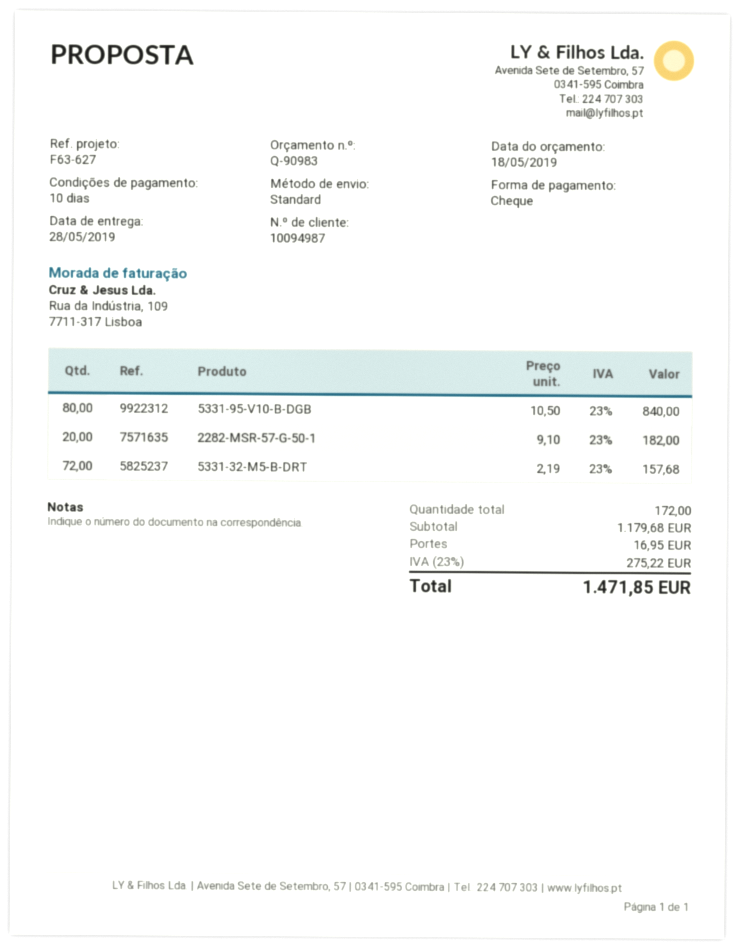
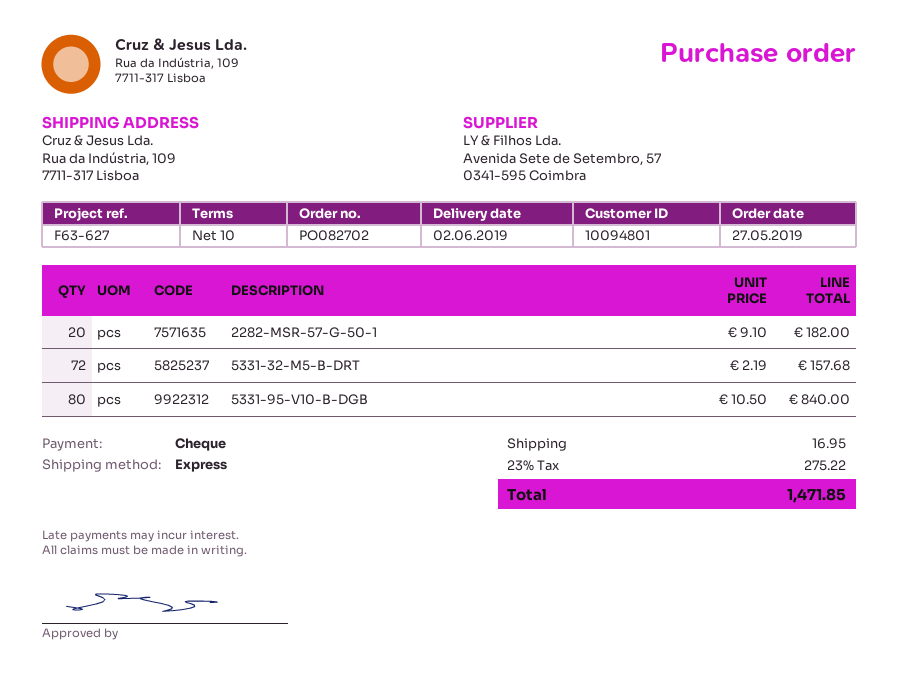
delivery date: 2019-05-28 -> 2019-06-02
customer number: 10094987 -> 10094801
shipping method: standard -> express

